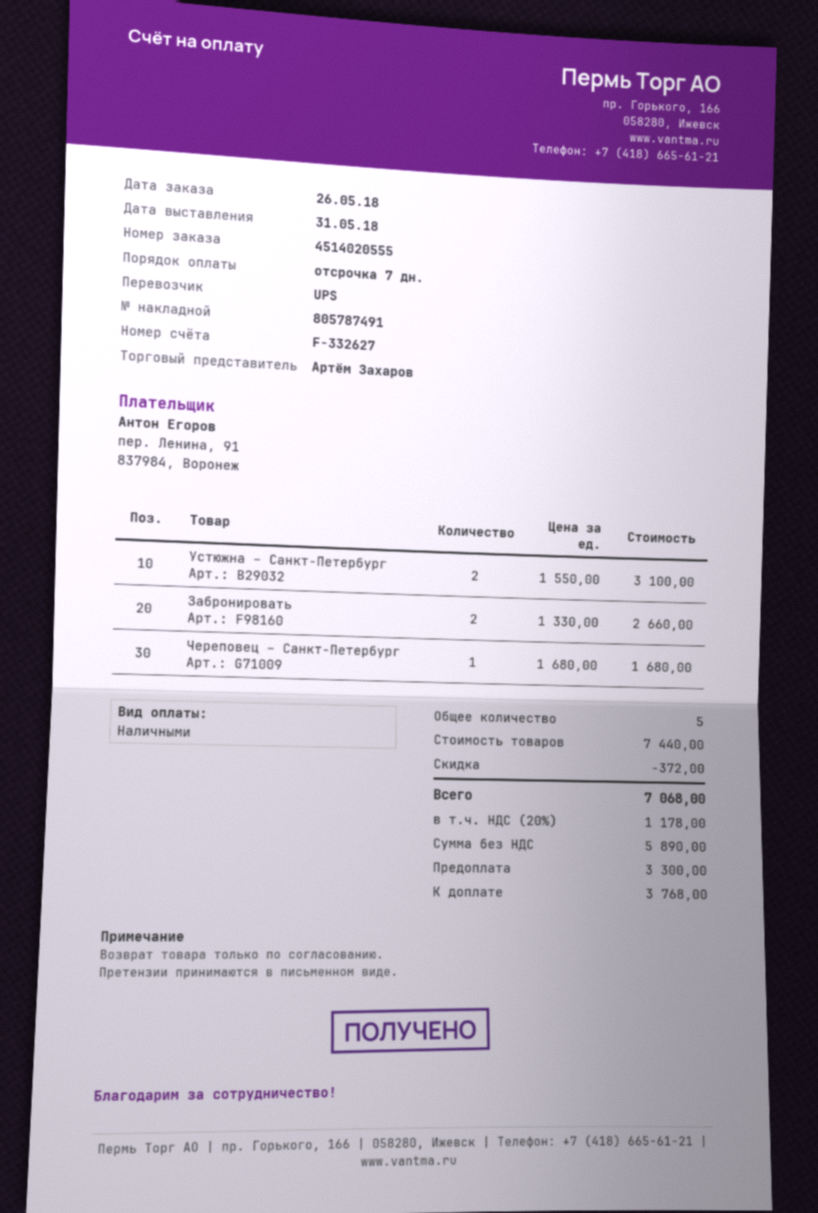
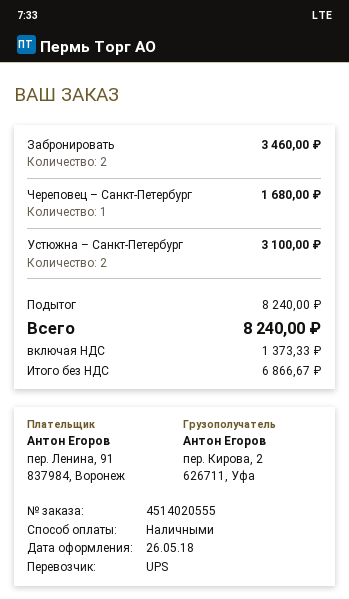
Забронировать: 2 for 2660.00 -> 2 for 3460.00
subtotal: 7440.00 -> 8240.00
discount: 372.00 -> none
net: 5890.00 -> 6866.67
tax: 1178.00 -> 1373.33
total: 7068.00 -> 8240.00

